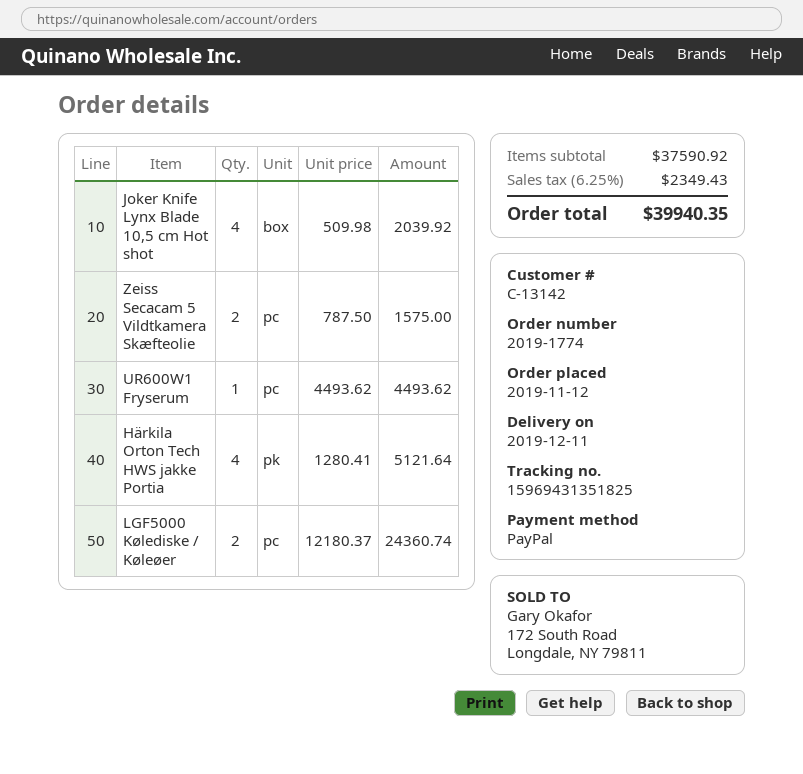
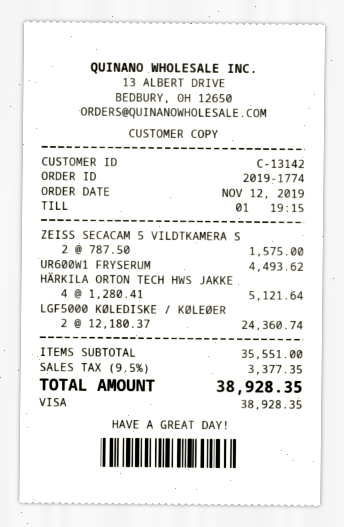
payment method: PayPal -> Visa
Joker Knife Lynx Blade 10,5 cm Hot shot: 4 x 509.98 = 2039.92 -> none
subtotal: 37590.92 -> 35551.00
tax: 6.25% = 2349.43 -> 9.5% = 3377.35
total: 39940.35 -> 38928.35

